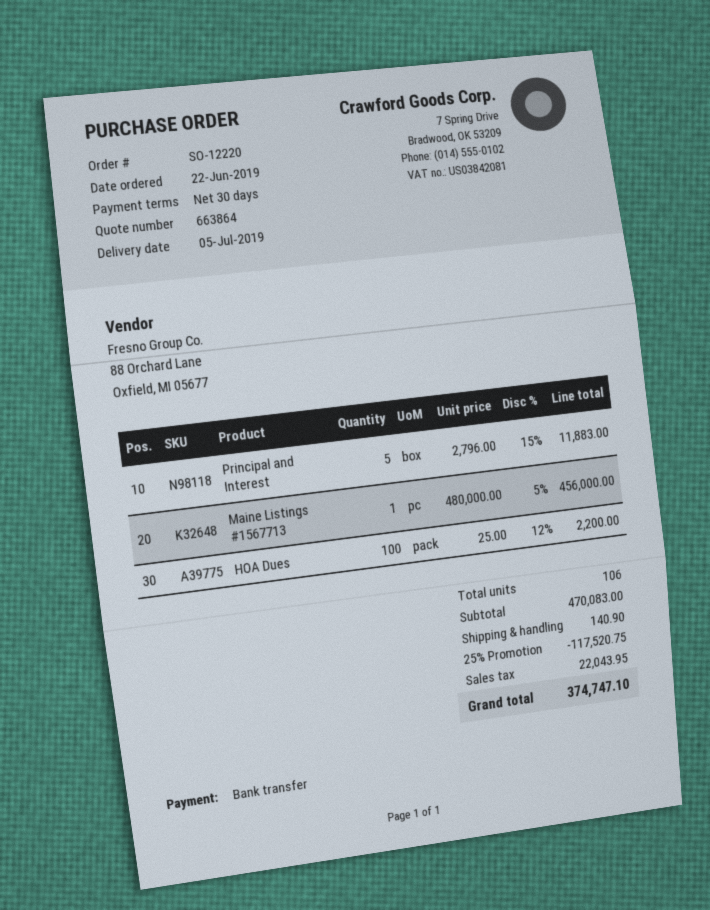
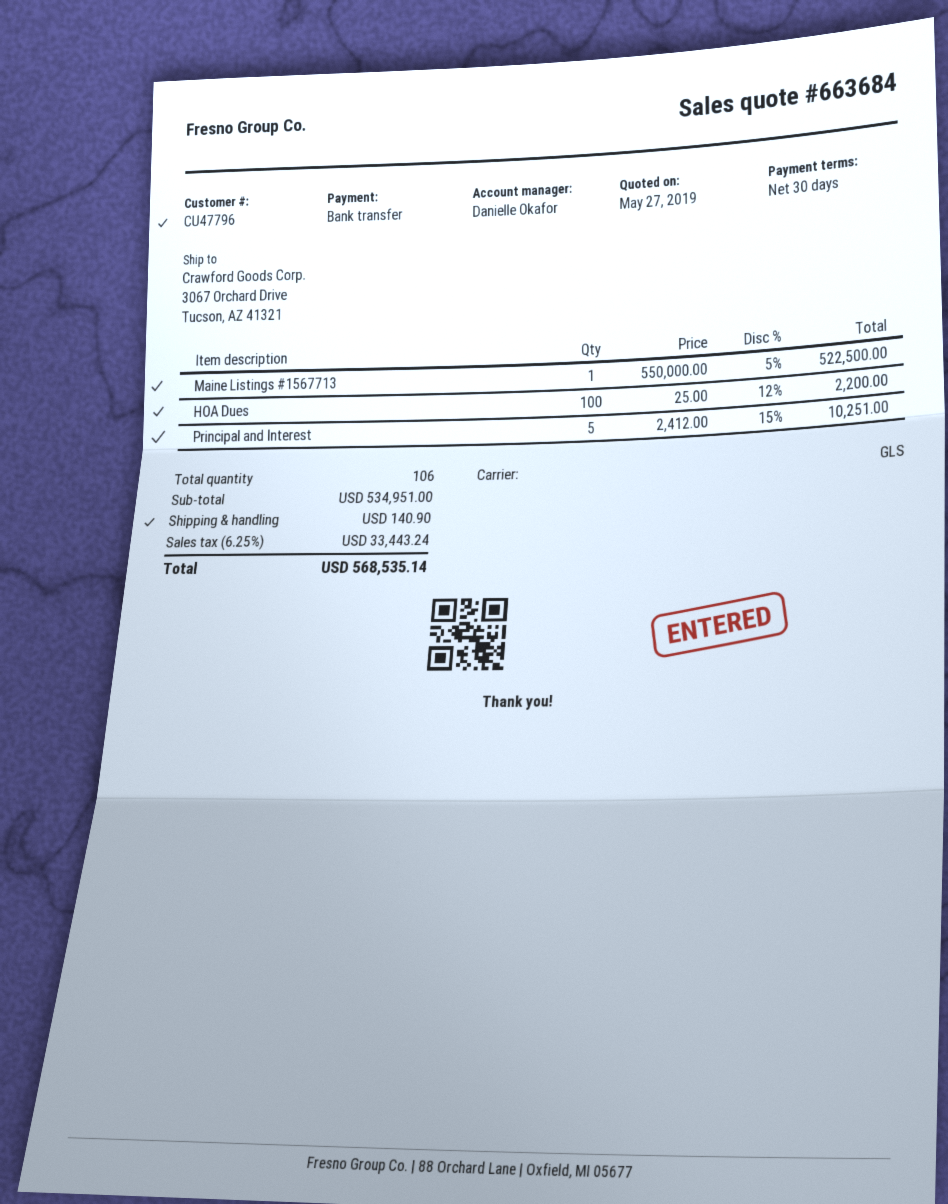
quote number: 663864 -> 663684
Principal and Interest: 5 x 2796.00 - 15% = 11883.00 -> 5 x 2412.00 - 15% = 10251.00
Maine Listings #1567713: 1 x 480000.00 - 5% = 456000.00 -> 1 x 550000.00 - 5% = 522500.00
subtotal: 470083.00 -> 534951.00
discount: 25% = 117520.75 -> none
tax: 22043.95 -> 33443.24
total: 374747.10 -> 568535.14

